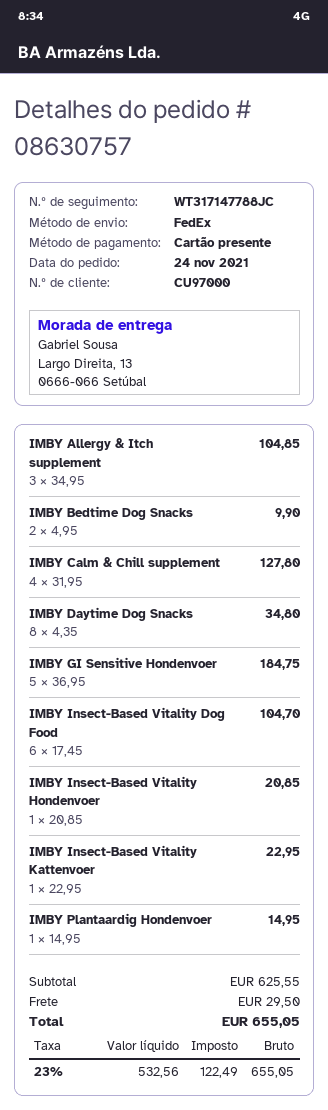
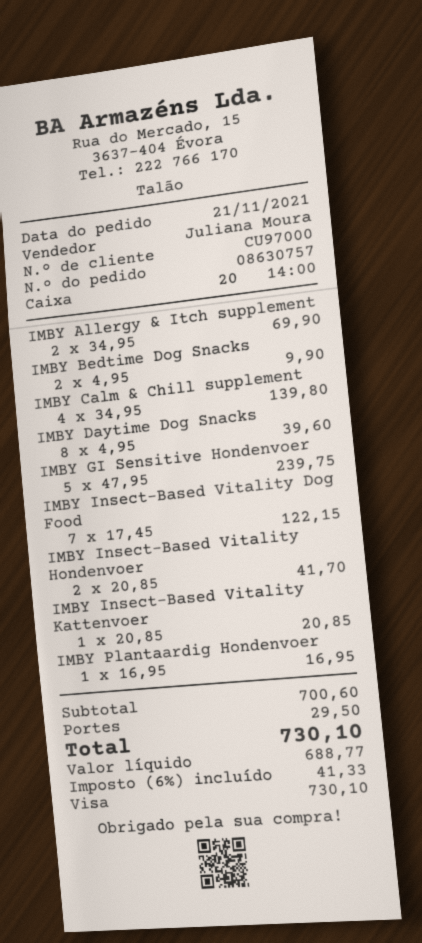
order date: 2021-11-24 -> 2021-11-21
payment method: gift card -> Visa
IMBY Allergy & Itch supplement: 3 x 34.95 = 104.85 -> 2 x 34.95 = 69.90
IMBY Calm & Chill supplement: 4 x 31.95 = 127.80 -> 4 x 34.95 = 139.80
IMBY Daytime Dog Snacks: 8 x 4.35 = 34.80 -> 8 x 4.95 = 39.60
IMBY GI Sensitive Hondenvoer: 5 x 36.95 = 184.75 -> 5 x 47.95 = 239.75
IMBY Insect-Based Vitality Dog Food: 6 x 17.45 = 104.70 -> 7 x 17.45 = 122.15
IMBY Insect-Based Vitality Hondenvoer: 1 x 20.85 = 20.85 -> 2 x 20.85 = 41.70
IMBY Insect-Based Vitality Kattenvoer: 1 x 22.95 = 22.95 -> 1 x 20.85 = 20.85
IMBY Plantaardig Hondenvoer: 1 x 14.95 = 14.95 -> 1 x 16.95 = 16.95
subtotal: 625.55 -> 700.60
net: 532.56 -> 688.77
tax: 23% = 122.49 -> 6% = 41.33
total: 655.05 -> 730.10

